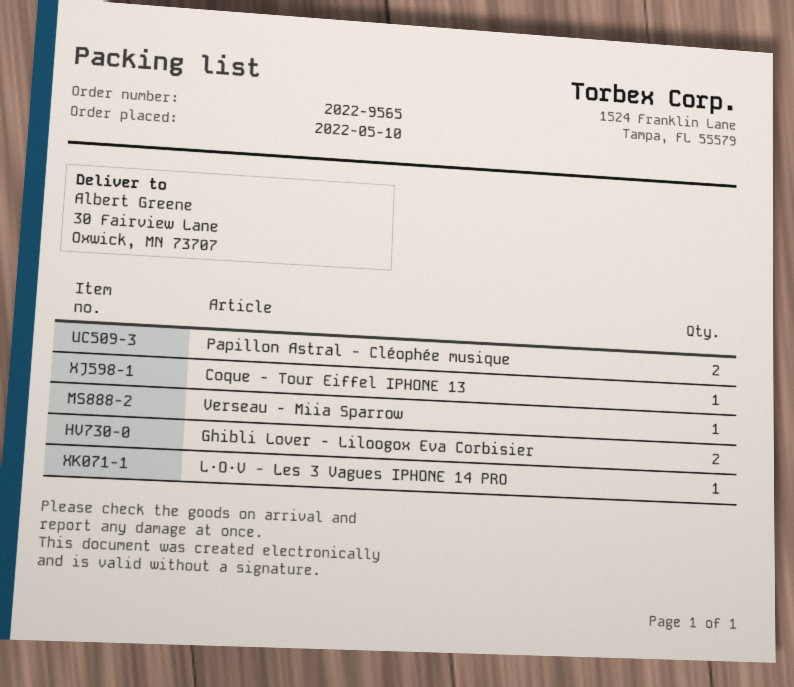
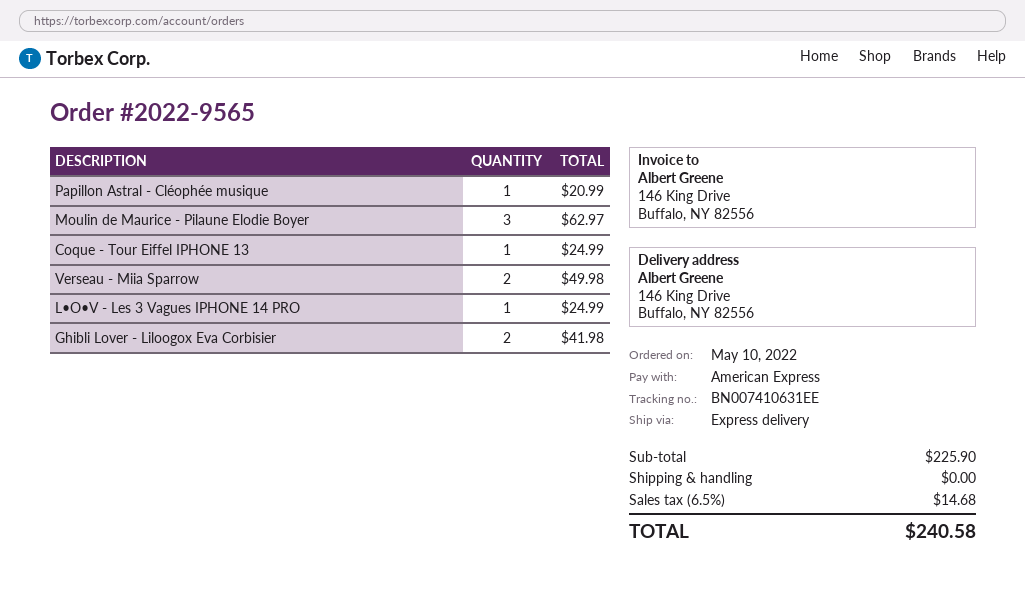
ship to: 30 Fairview Lane, Oxwick, MN 73707 -> 146 King Drive, Buffalo, NY 82556
Papillon Astral - Cléophée musique: 2 -> 1
Verseau - Miia Sparrow: 1 -> 2
Moulin de Maurice - Pilaune Elodie Boyer: none -> 3

